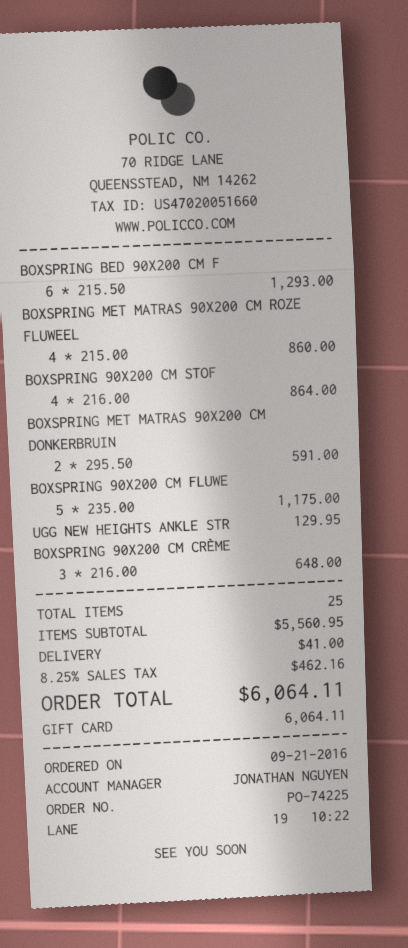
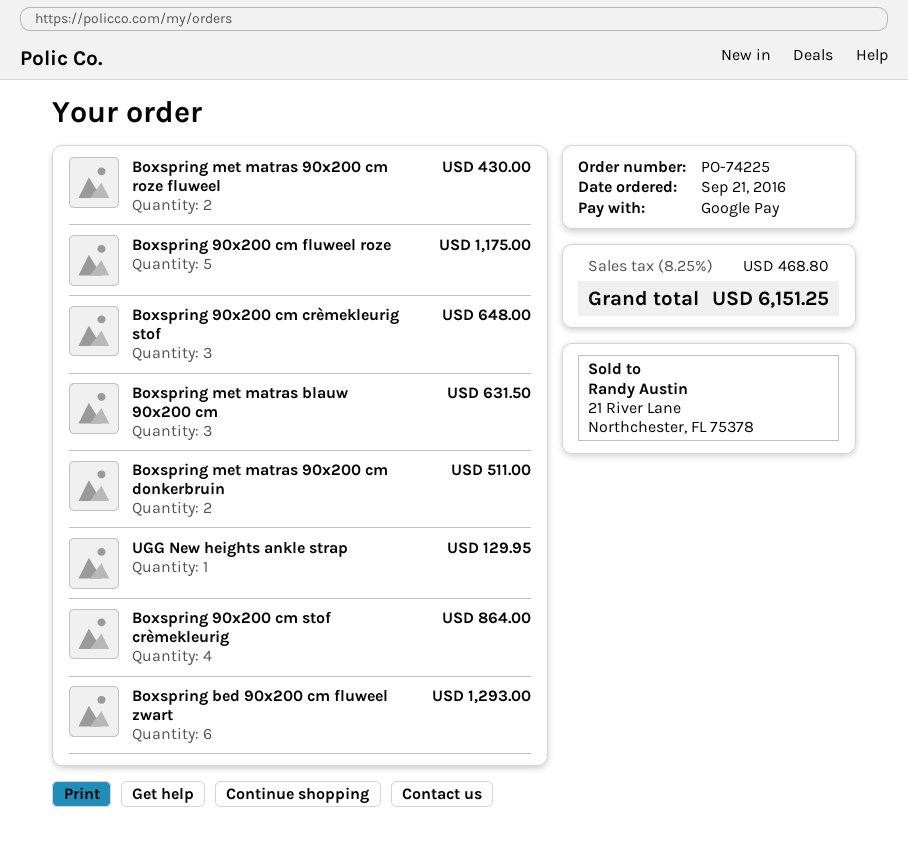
payment method: gift card -> Google Pay
BOXSPRING MET MATRAS 90X200 CM ROZE FLUWEEL: 4 for 860.00 -> 2 for 430.00
BOXSPRING MET MATRAS 90X200 CM DONKERBRUIN: 2 for 591.00 -> 2 for 511.00
Boxspring met matras blauw 90x200 cm: none -> 3 for 631.50
shipping: 41.00 -> none
tax: 8.25% = 462.16 -> 8.25% = 468.80
total: 6064.11 -> 6151.25

